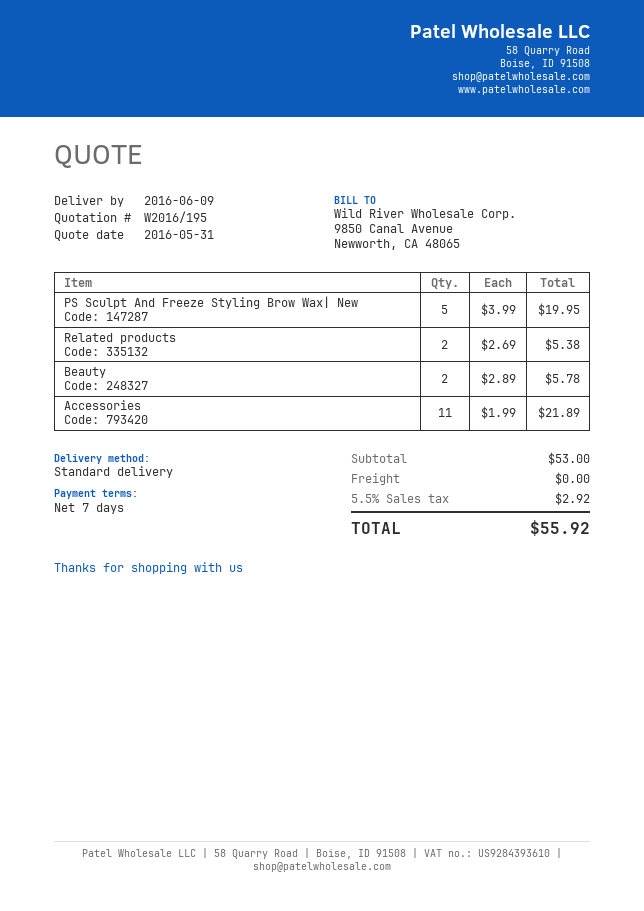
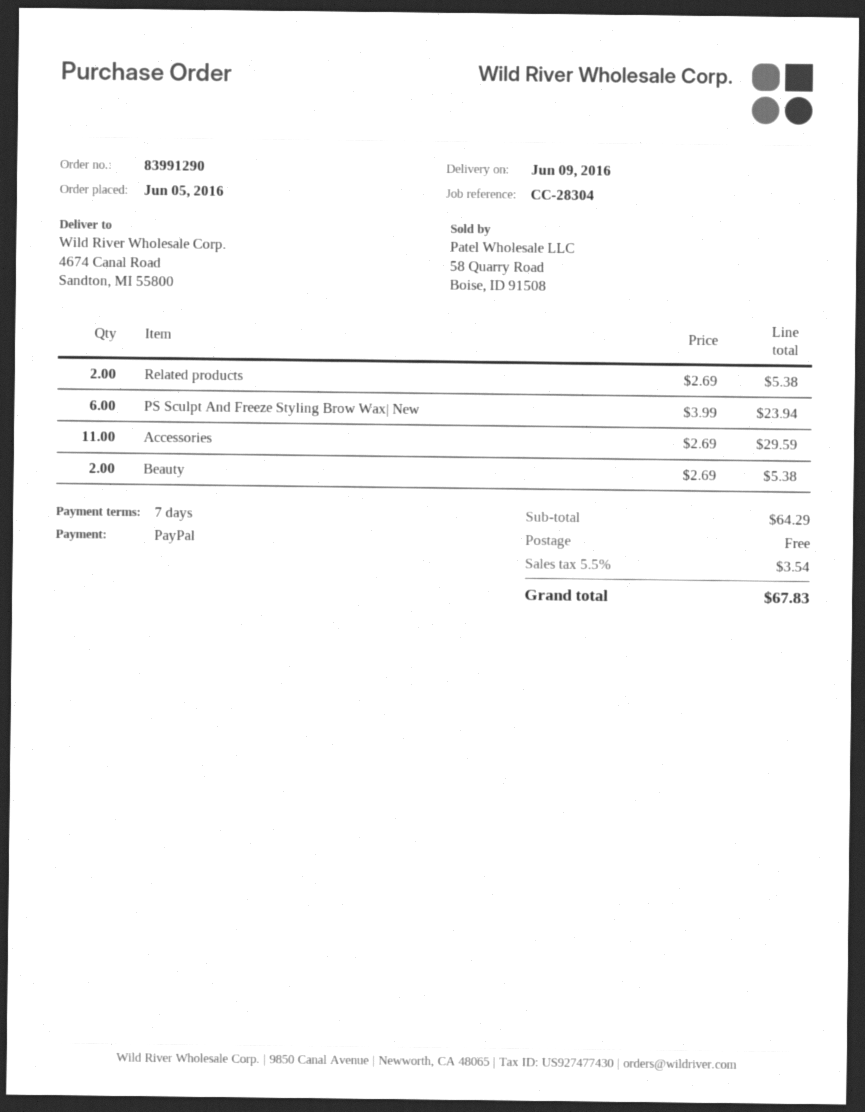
PS Sculpt And Freeze Styling Brow Wax| New: 5 x 3.99 = 19.95 -> 6 x 3.99 = 23.94
Beauty: 2 x 2.89 = 5.78 -> 2 x 2.69 = 5.38
Accessories: 11 x 1.99 = 21.89 -> 11 x 2.69 = 29.59
subtotal: 53.00 -> 64.29
tax: 5.5% = 2.92 -> 5.5% = 3.54
total: 55.92 -> 67.83

